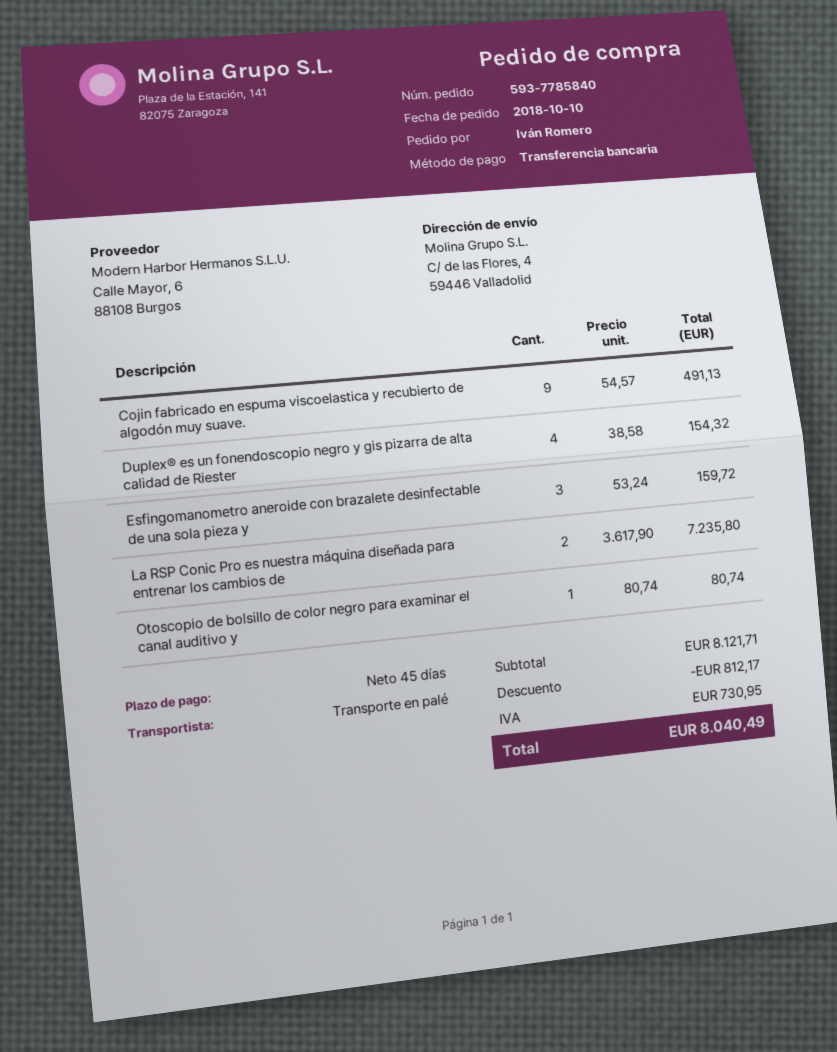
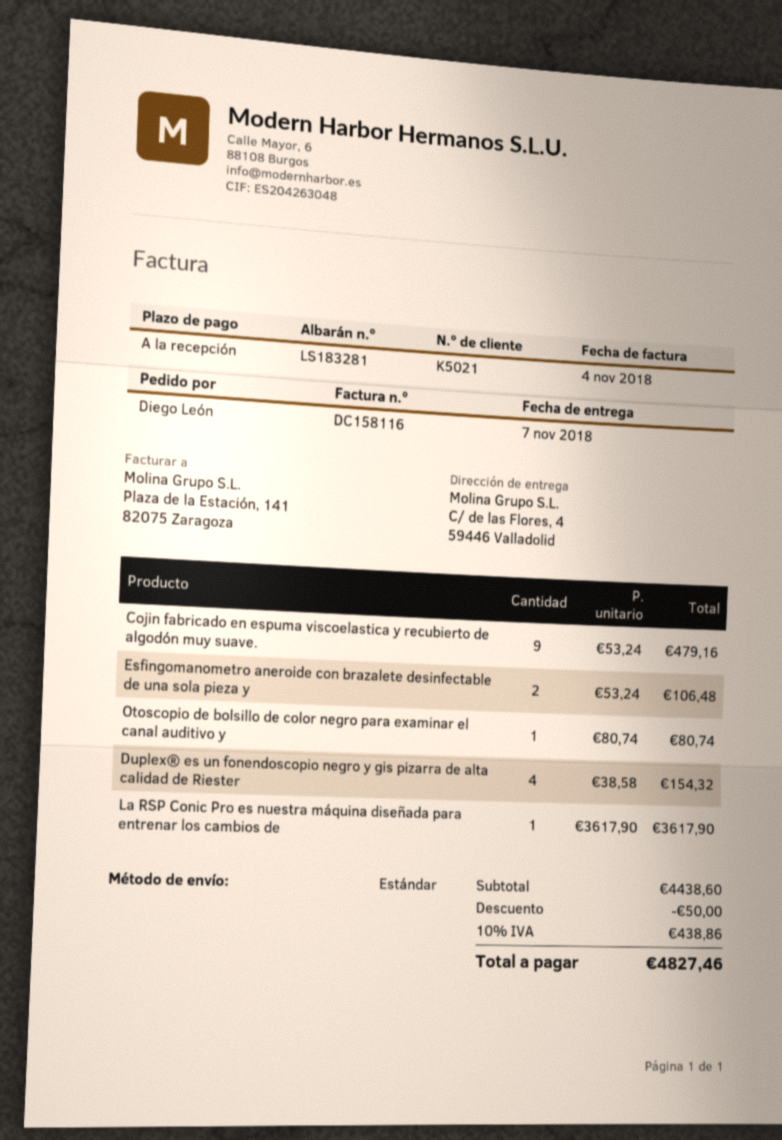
payment terms: 45 days -> on receipt
ordered by: Iván Romero -> Diego León
shipping method: pallet freight -> standard
Cojin fabricado en espuma viscoelastica y recubierto de algodón muy suave.: 9 x 54.57 = 491.13 -> 9 x 53.24 = 479.16
Esfingomanometro aneroide con brazalete desinfectable de una sola pieza y: 3 x 53.24 = 159.72 -> 2 x 53.24 = 106.48
La RSP Conic Pro es nuestra máquina diseñada para entrenar los cambios de: 2 x 3617.90 = 7235.80 -> 1 x 3617.90 = 3617.90
subtotal: 8121.71 -> 4438.60
discount: 812.17 -> 50.00
tax: 730.95 -> 438.86
total: 8040.49 -> 4827.46

